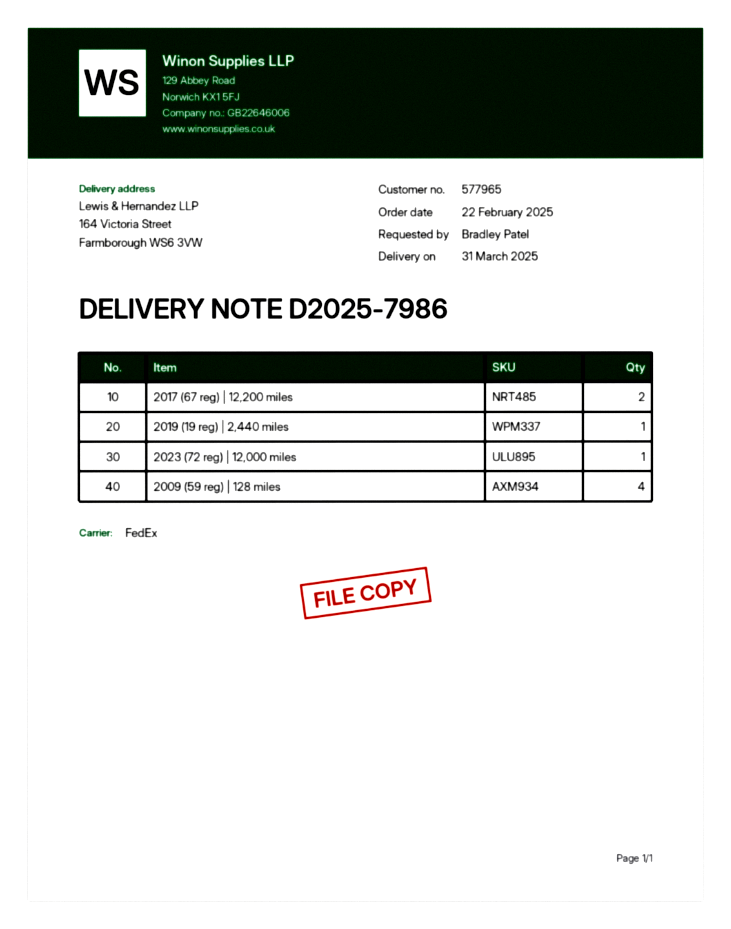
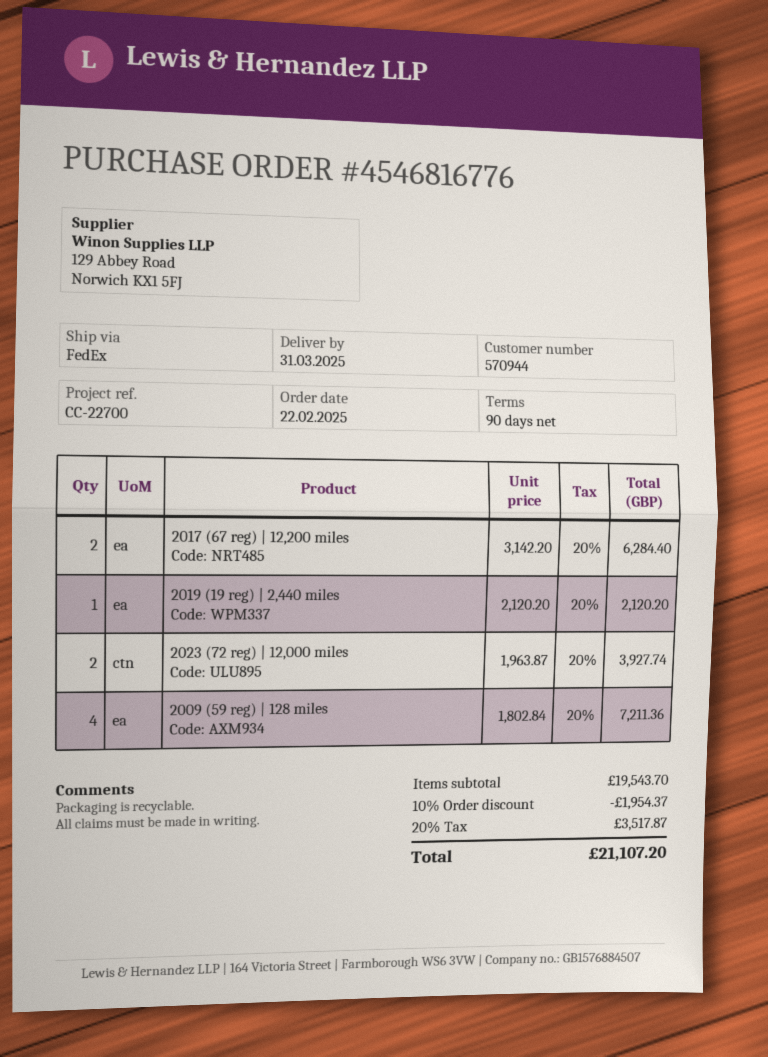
customer number: 577965 -> 570944
2023 (72 reg) | 12,000 miles: 1 -> 2

